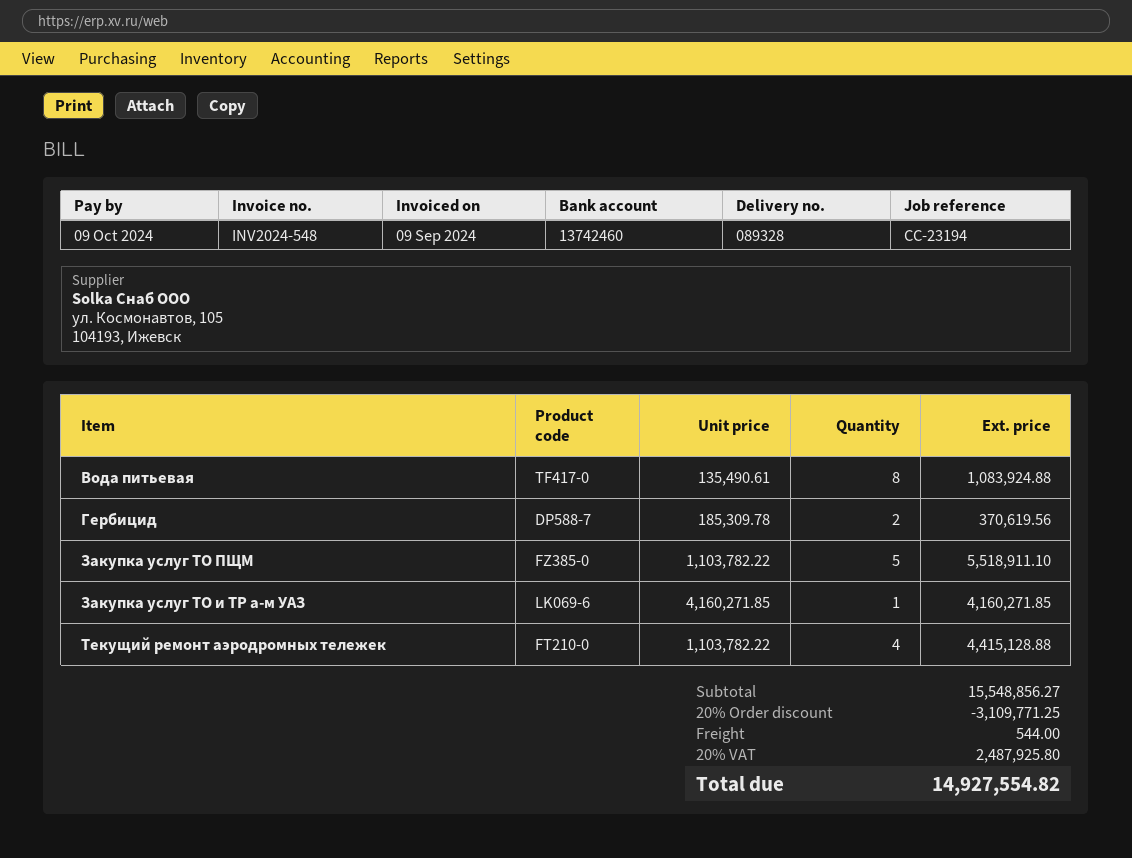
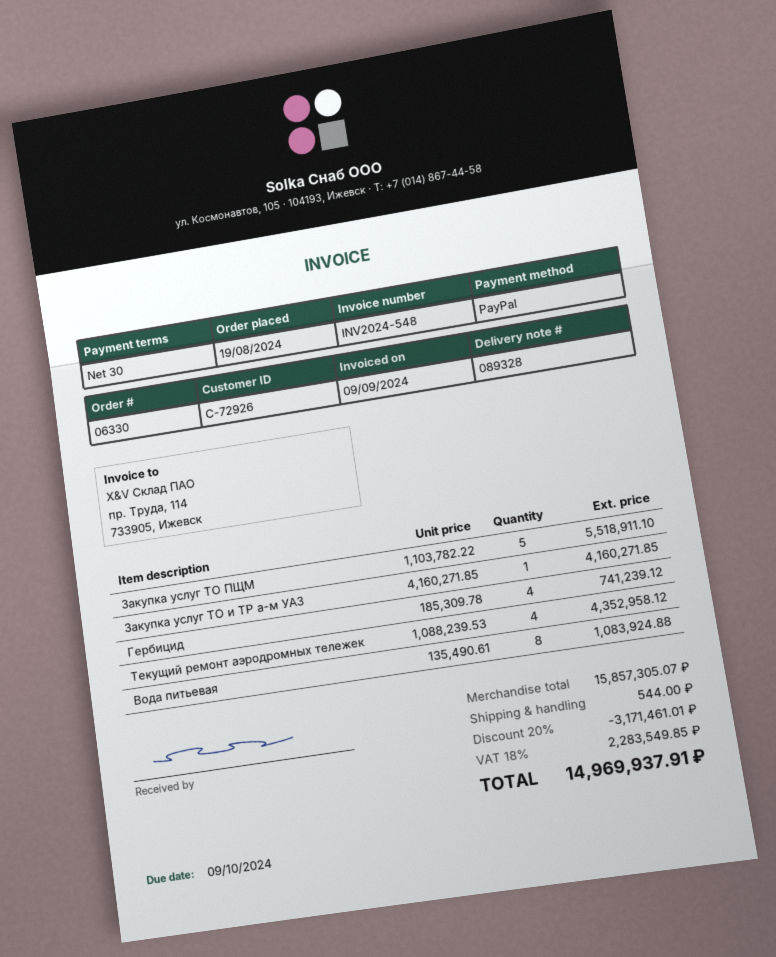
Гербицид: 2 x 185309.78 = 370619.56 -> 4 x 185309.78 = 741239.12
Текущий ремонт аэродромных тележек: 4 x 1103782.22 = 4415128.88 -> 4 x 1088239.53 = 4352958.12
subtotal: 15548856.27 -> 15857305.07
discount: 20% = 3109771.25 -> 20% = 3171461.01
tax: 20% = 2487925.80 -> 18% = 2283549.85
total: 14927554.82 -> 14969937.91

